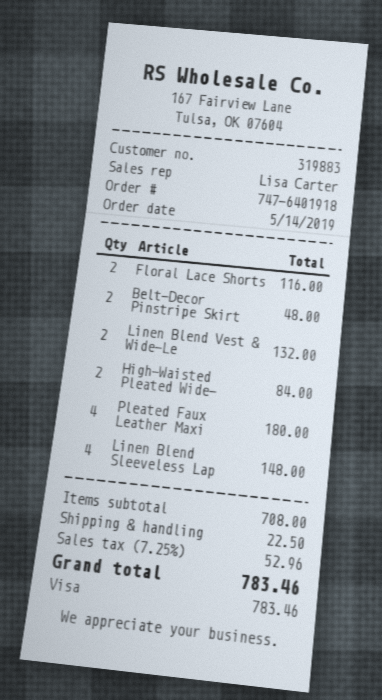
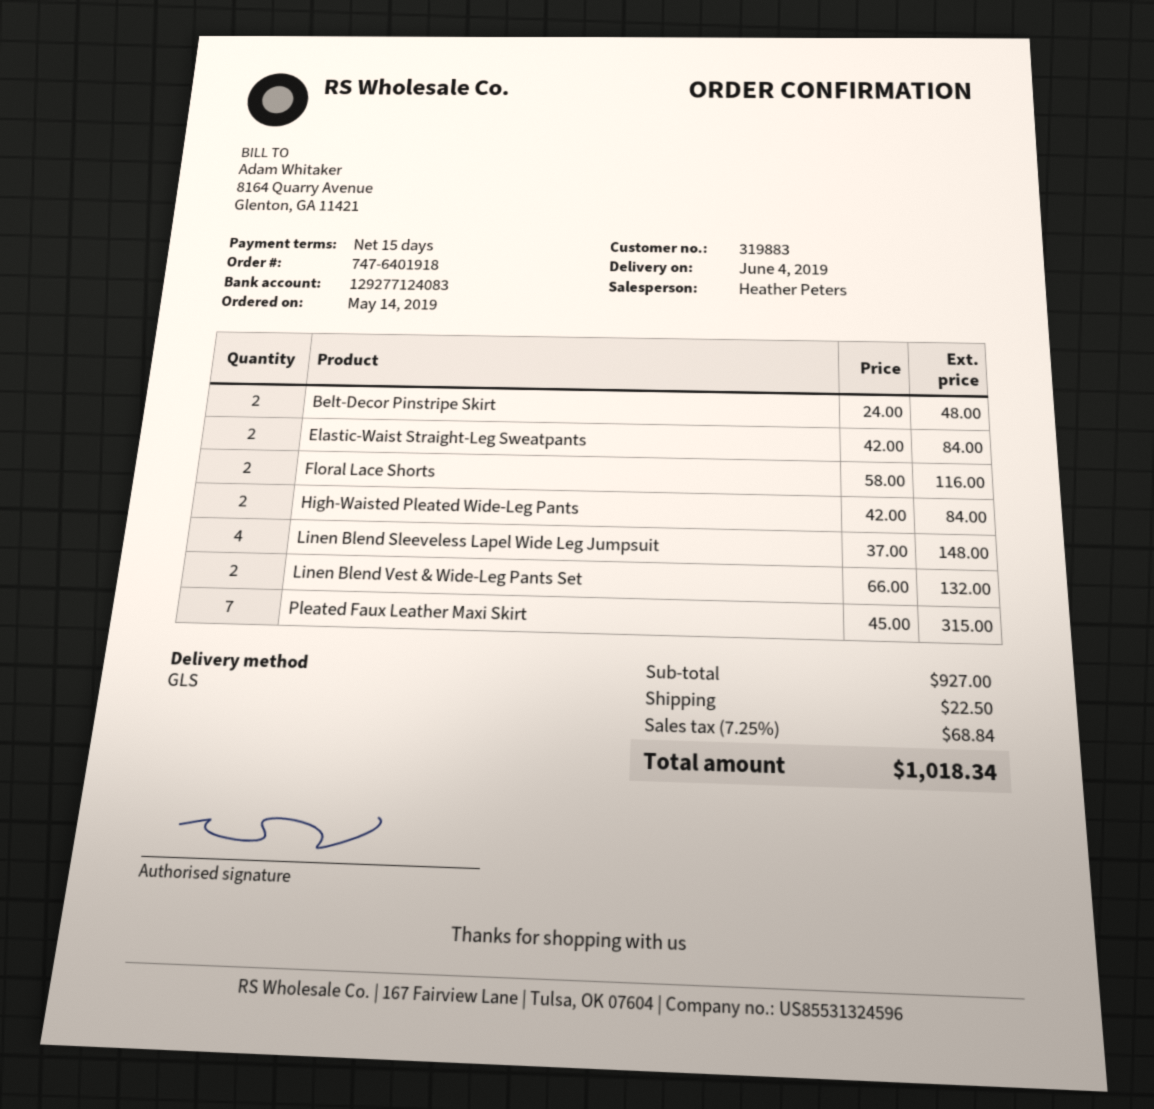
sales rep: Lisa Carter -> Heather Peters
Pleated Faux Leather Maxi: 4 for 180.00 -> 7 for 315.00
Elastic-Waist Straight-Leg Sweatpants: none -> 2 for 84.00
subtotal: 708.00 -> 927.00
tax: 7.25% = 52.96 -> 7.25% = 68.84
total: 783.46 -> 1018.34

